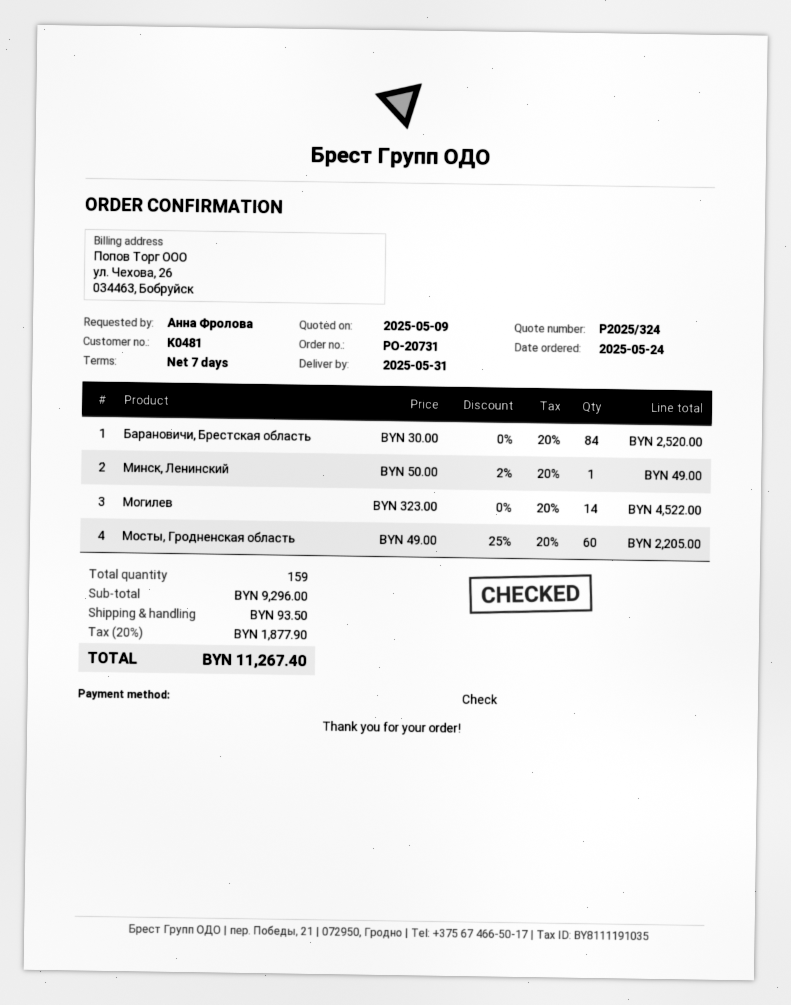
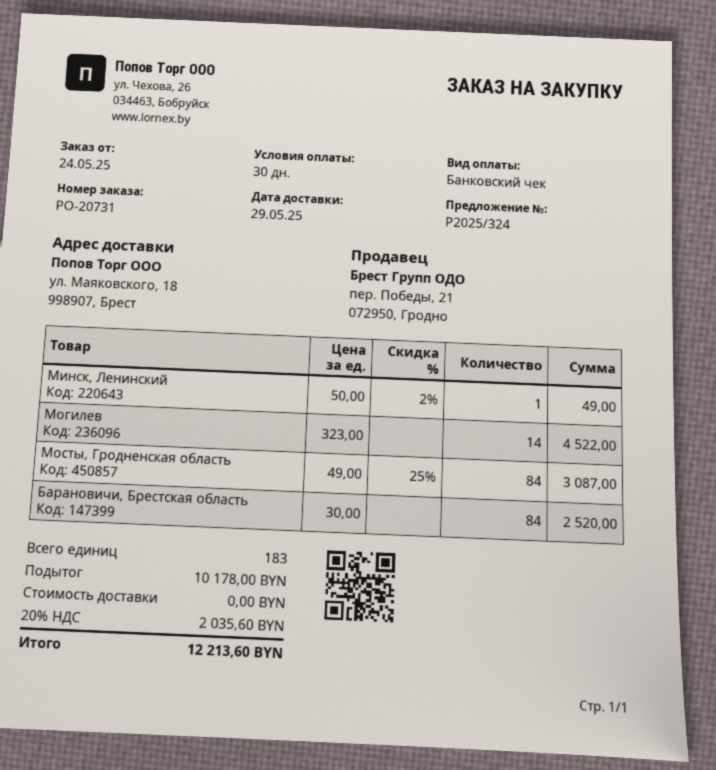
delivery date: 2025-05-31 -> 2025-05-29
payment terms: 7 days -> 30 days
Мосты, Гродненская область: 60 x 49.00 - 25% = 2205.00 -> 84 x 49.00 - 25% = 3087.00
total quantity: 159 -> 183
subtotal: 9296.00 -> 10178.00
shipping: 93.50 -> 0.00
tax: 20% = 1877.90 -> 20% = 2035.60
total: 11267.40 -> 12213.60

